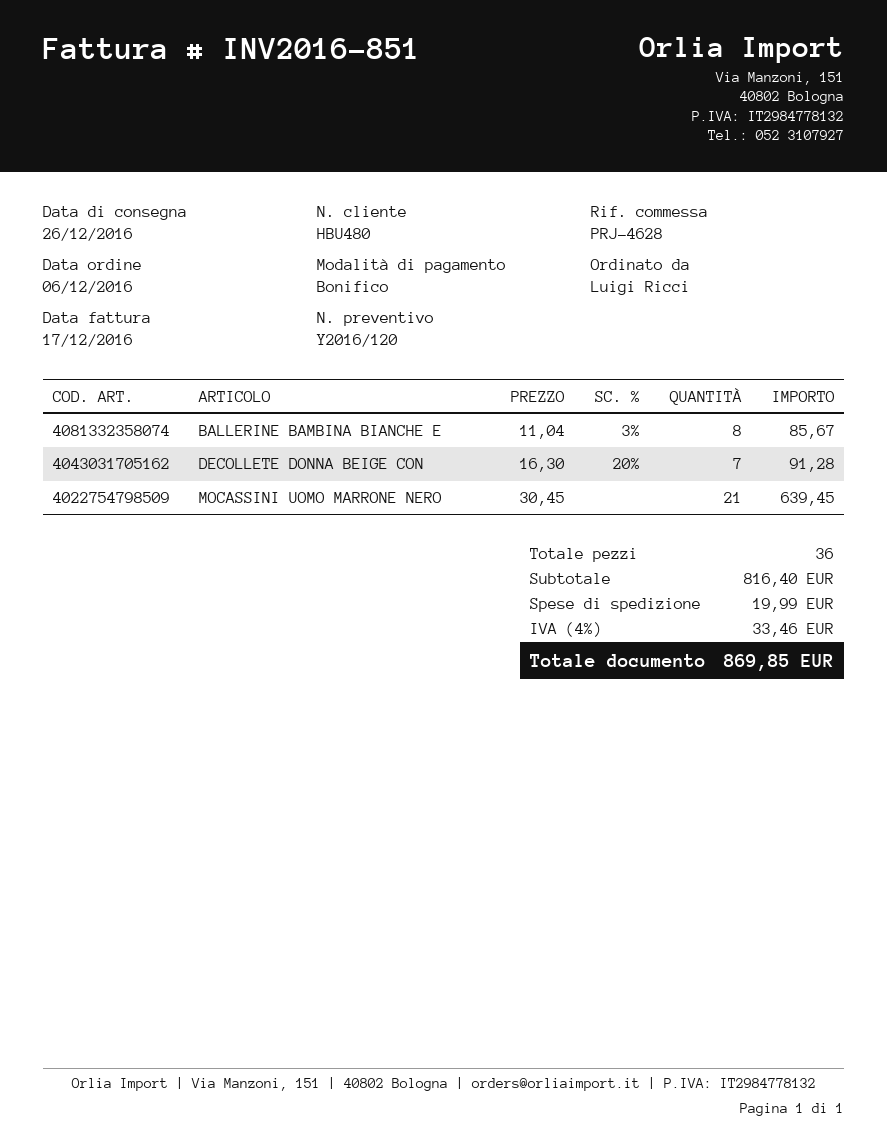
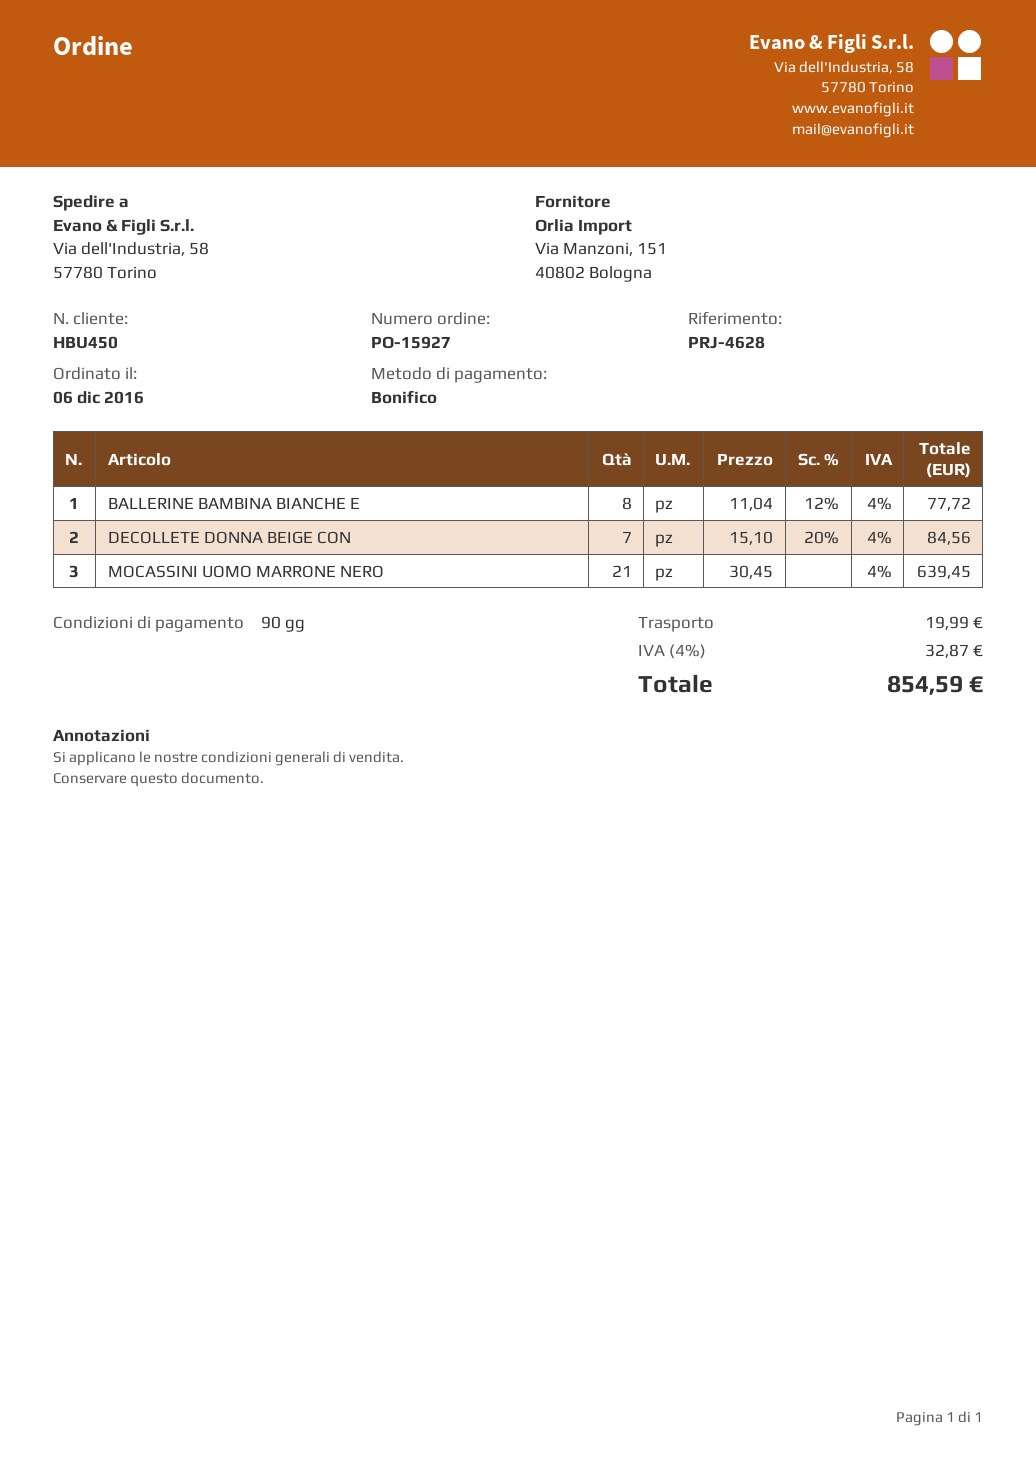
customer number: HBU480 -> HBU450
BALLERINE BAMBINA BIANCHE E: 8 x 11.04 - 3% = 85.67 -> 8 x 11.04 - 12% = 77.72
DECOLLETE DONNA BEIGE CON: 7 x 16.30 - 20% = 91.28 -> 7 x 15.10 - 20% = 84.56
tax: 4% = 33.46 -> 4% = 32.87
total: 869.85 -> 854.59

